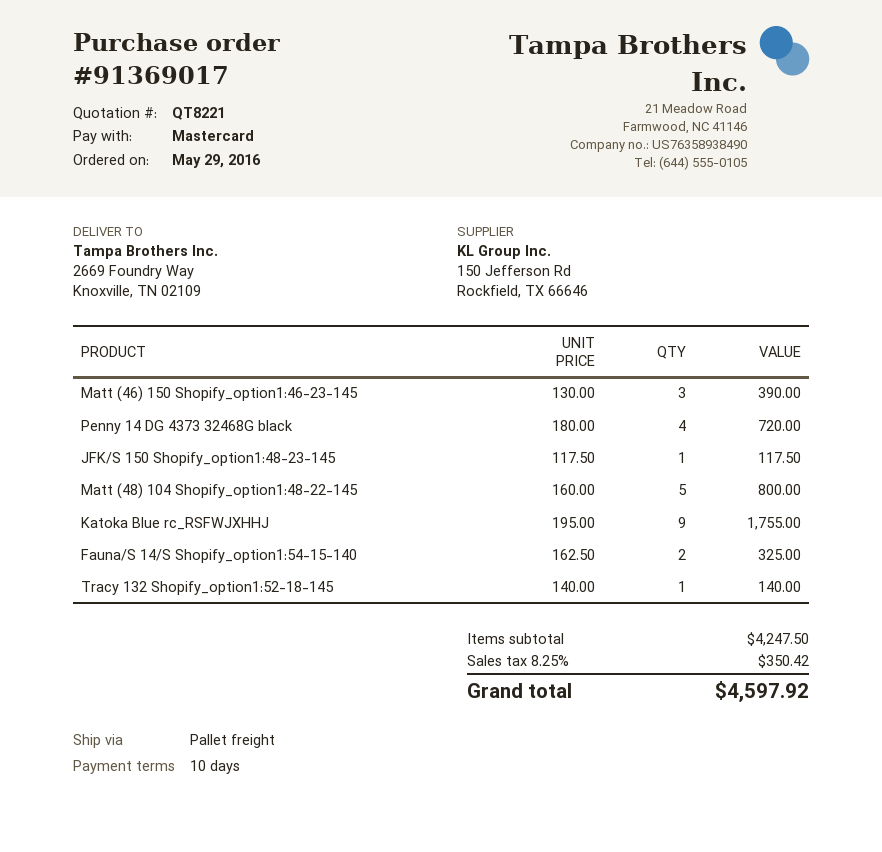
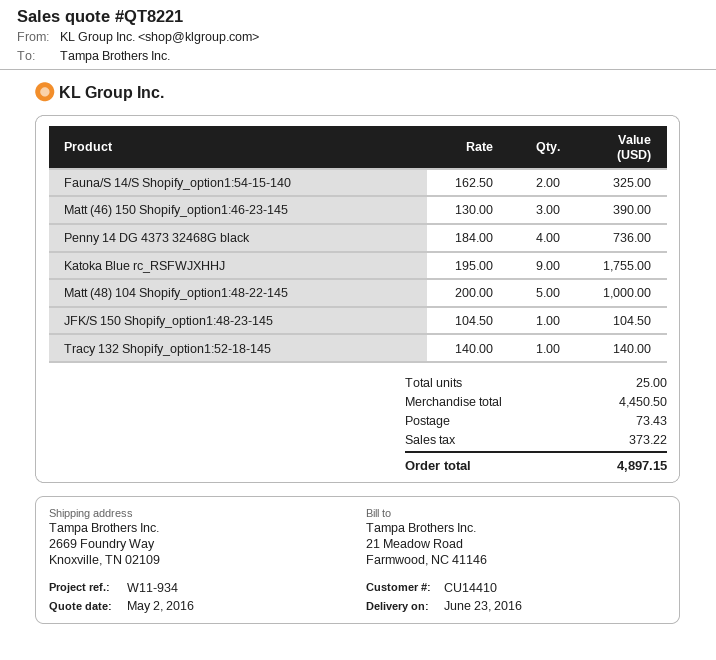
Penny 14 DG 4373 32468G black: 4 x 180.00 = 720.00 -> 4 x 184.00 = 736.00
JFK/S 150 Shopify_option1:48-23-145: 1 x 117.50 = 117.50 -> 1 x 104.50 = 104.50
Matt (48) 104 Shopify_option1:48-22-145: 5 x 160.00 = 800.00 -> 5 x 200.00 = 1000.00
subtotal: 4247.50 -> 4450.50
shipping: none -> 73.43
tax: 350.42 -> 373.22
total: 4597.92 -> 4897.15

